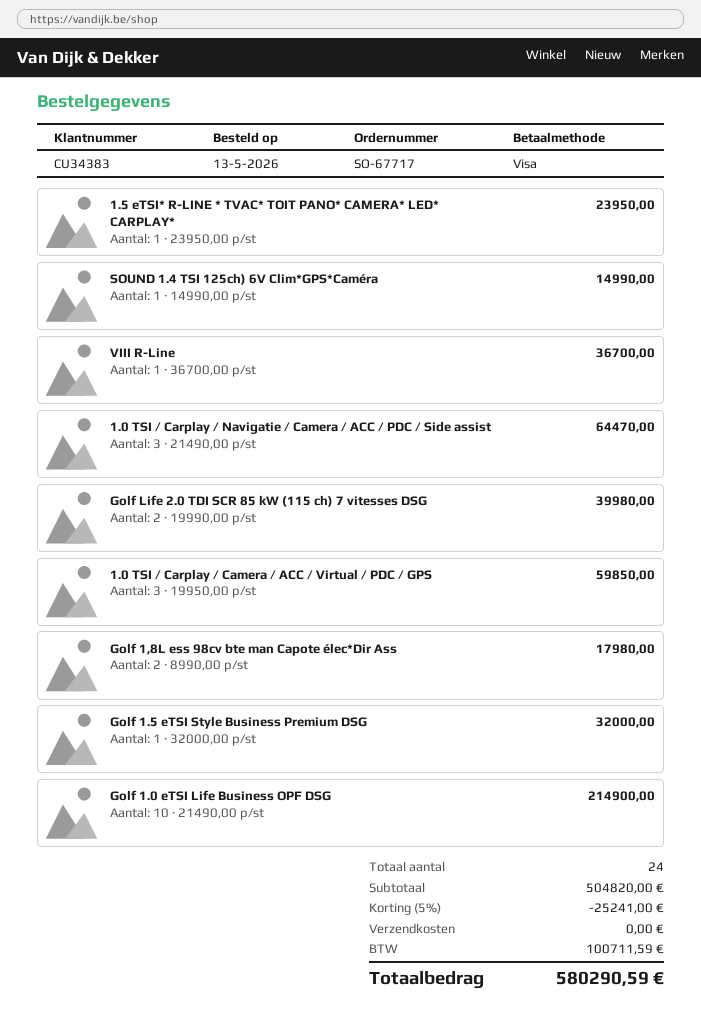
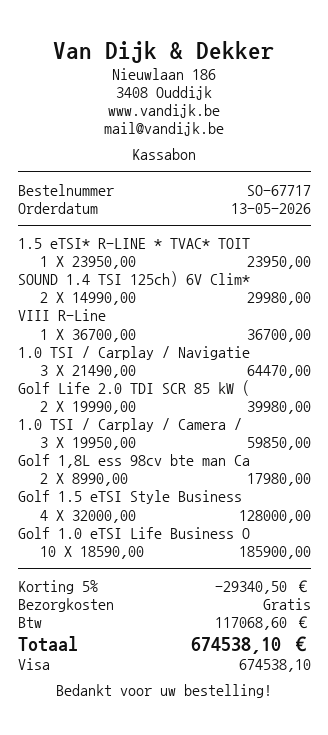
SOUND 1.4 TSI 125ch) 6V Clim*GPS*Caméra: 1 x 14990.00 = 14990.00 -> 2 x 14990.00 = 29980.00
Golf 1.5 eTSI Style Business Premium DSG: 1 x 32000.00 = 32000.00 -> 4 x 32000.00 = 128000.00
Golf 1.0 eTSI Life Business OPF DSG: 10 x 21490.00 = 214900.00 -> 10 x 18590.00 = 185900.00
discount: 5% = 25241.00 -> 5% = 29340.50
tax: 100711.59 -> 117068.60
total: 580290.59 -> 674538.10

